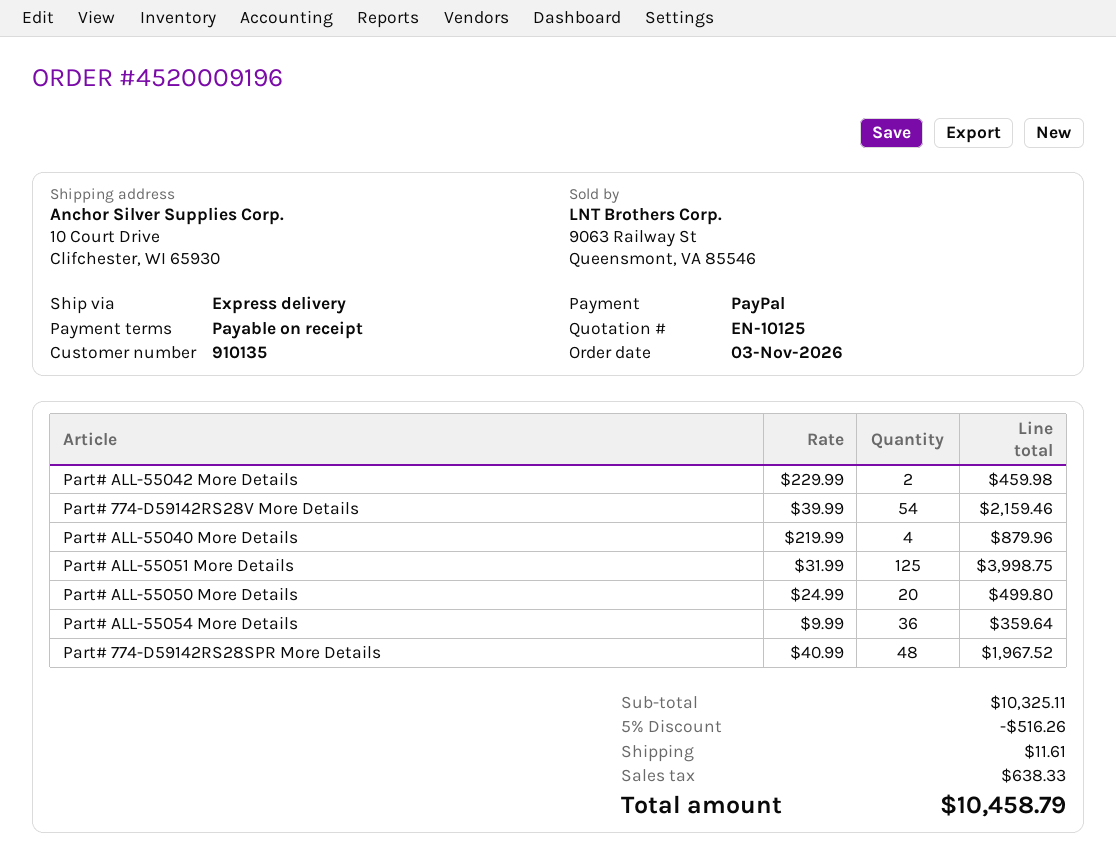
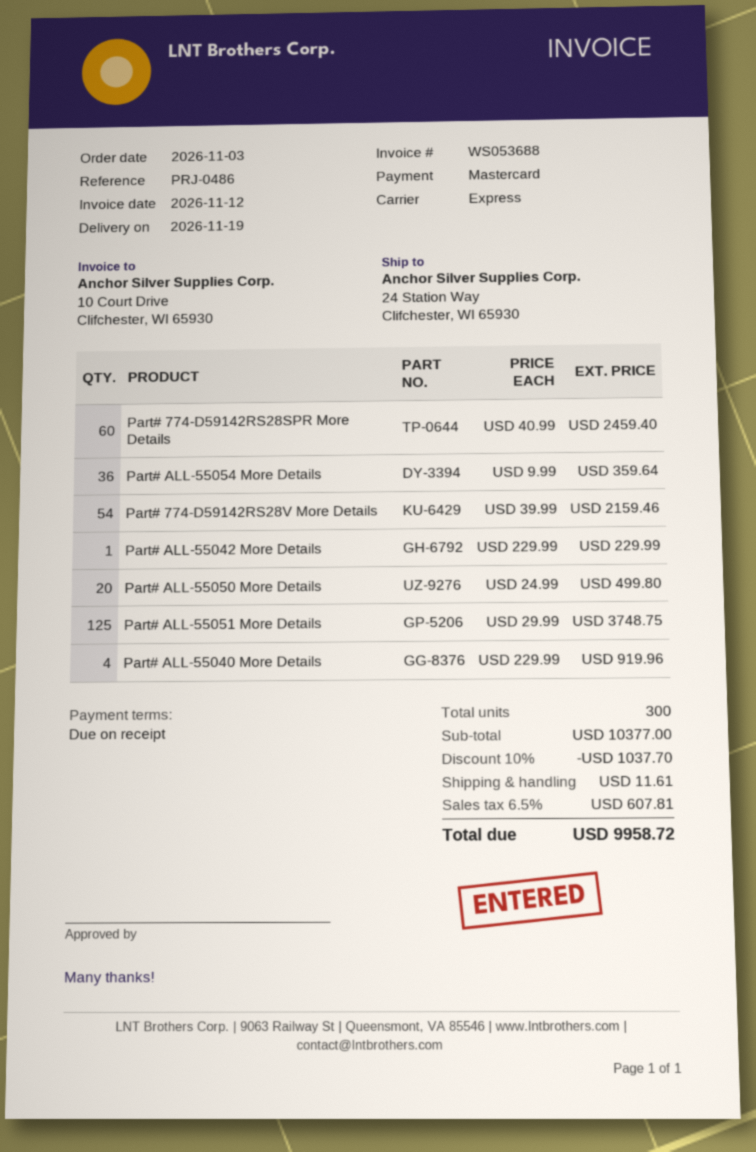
payment method: PayPal -> Mastercard
ship to: 10 Court Drive, Clifchester, WI 65930 -> 24 Station Way, Clifchester, WI 65930
Part# ALL-55042 More Details: 2 x 229.99 = 459.98 -> 1 x 229.99 = 229.99
Part# ALL-55040 More Details: 4 x 219.99 = 879.96 -> 4 x 229.99 = 919.96
Part# ALL-55051 More Details: 125 x 31.99 = 3998.75 -> 125 x 29.99 = 3748.75
Part# 774-D59142RS28SPR More Details: 48 x 40.99 = 1967.52 -> 60 x 40.99 = 2459.40
subtotal: 10325.11 -> 10377.00
discount: 5% = 516.26 -> 10% = 1037.70
tax: 638.33 -> 607.81
total: 10458.79 -> 9958.72

